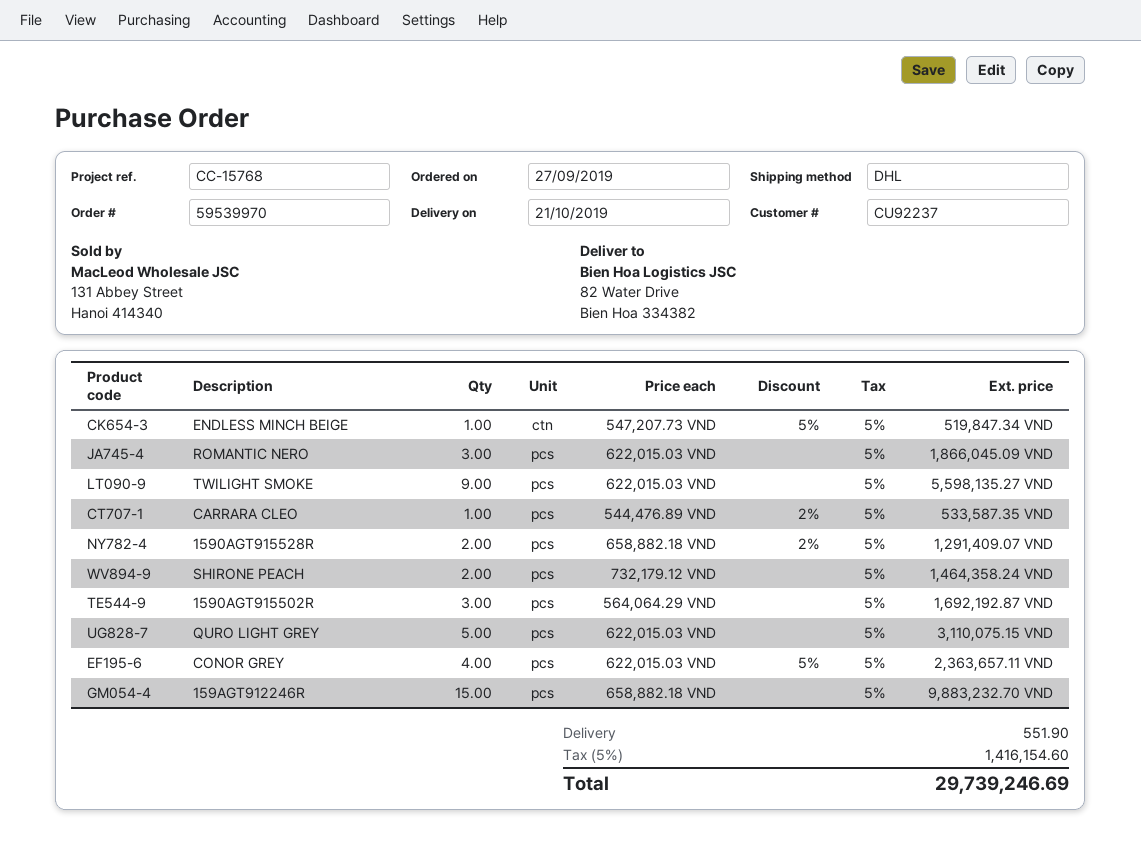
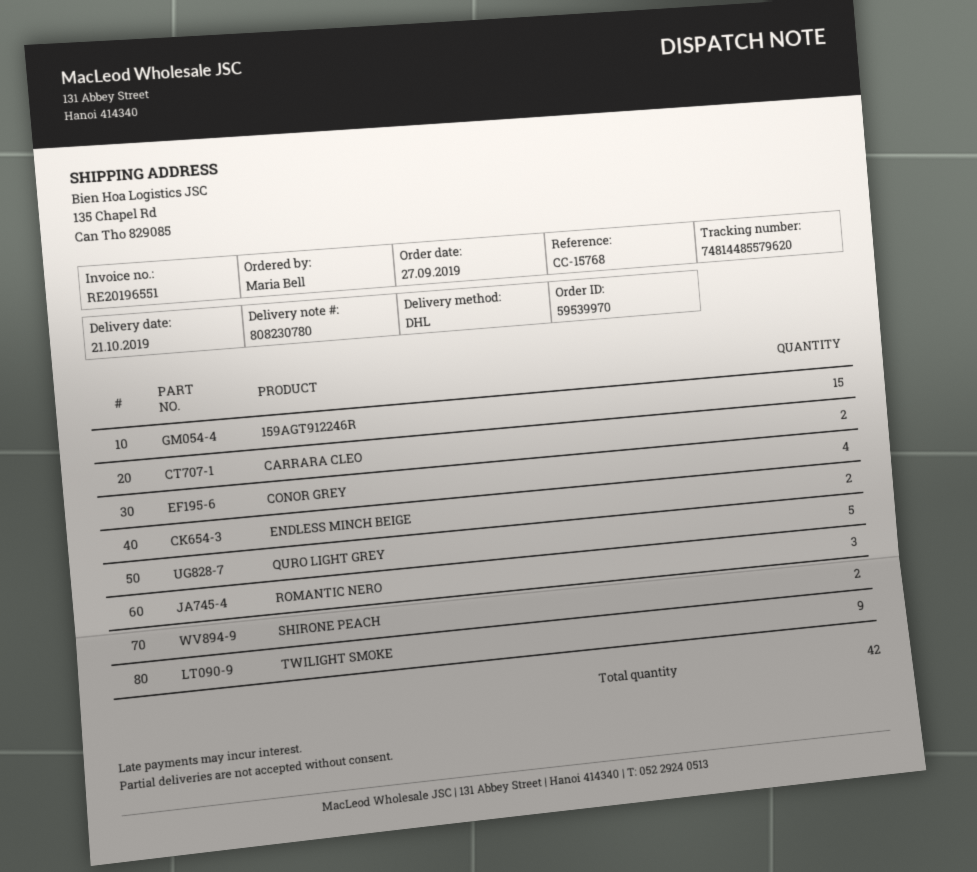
ship to: 82 Water Drive, Bien Hoa 334382 -> 135 Chapel Rd, Can Tho 829085
ENDLESS MINCH BEIGE: 1 -> 2
CARRARA CLEO: 1 -> 2
1590AGT915528R: 2 -> none
1590AGT915502R: 3 -> none

